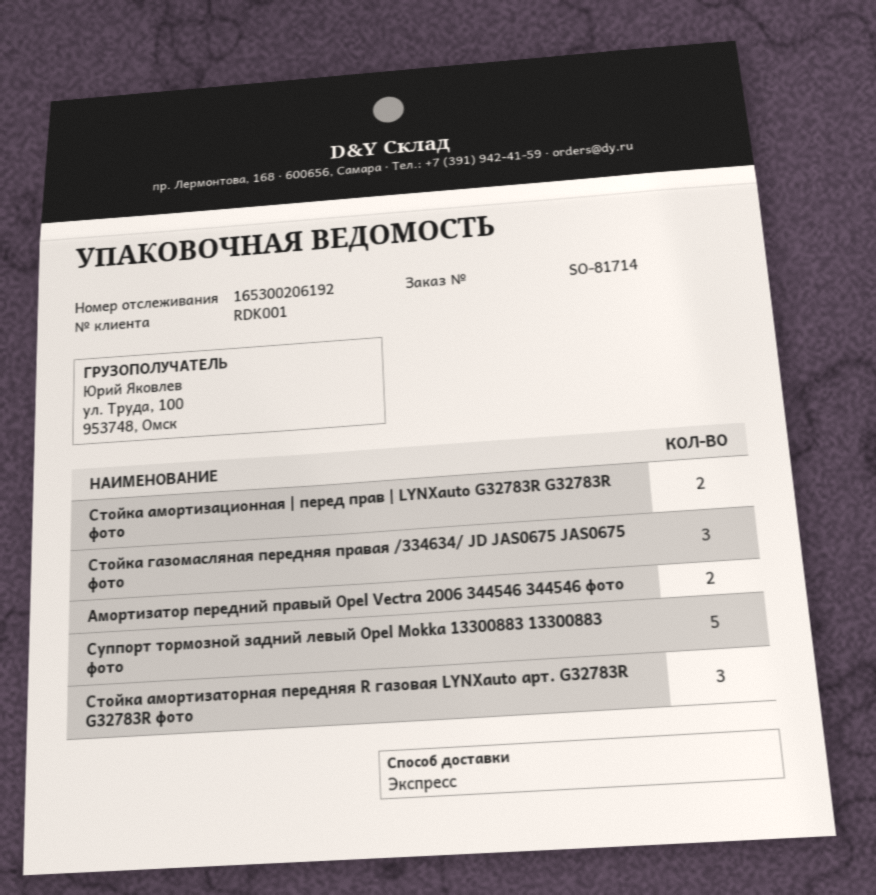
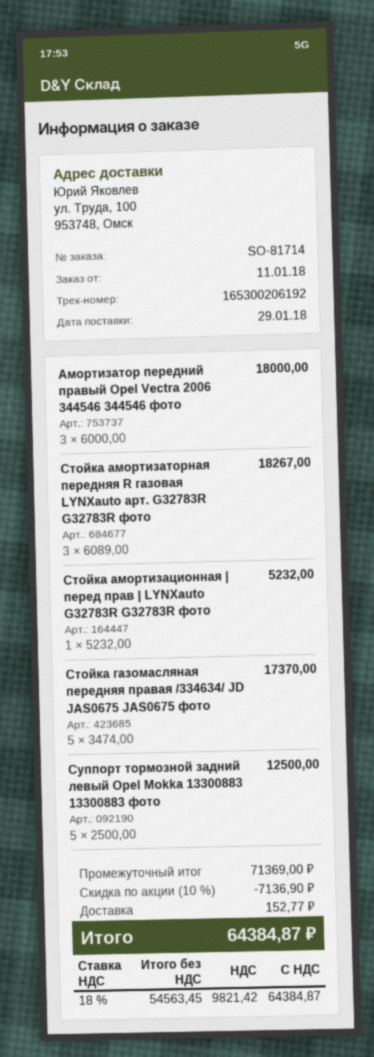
Стойка амортизационная | перед прав | LYNXauto G32783R G32783R фото: 2 -> 1
Стойка газомасляная передняя правая /334634/ JD JAS0675 JAS0675 фото: 3 -> 5
Амортизатор передний правый Opel Vectra 2006 344546 344546 фото: 2 -> 3

